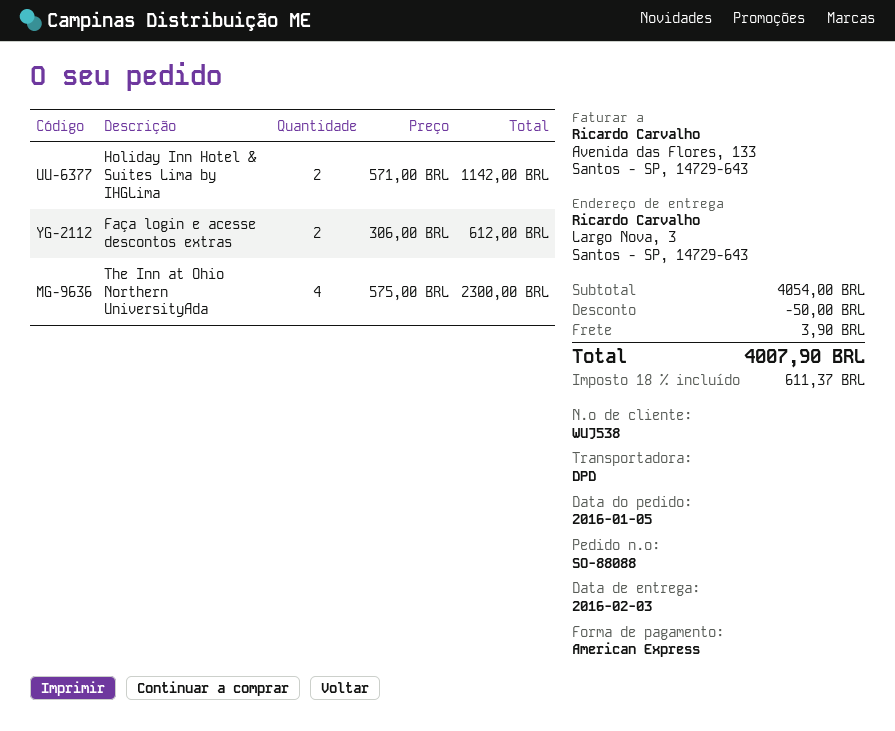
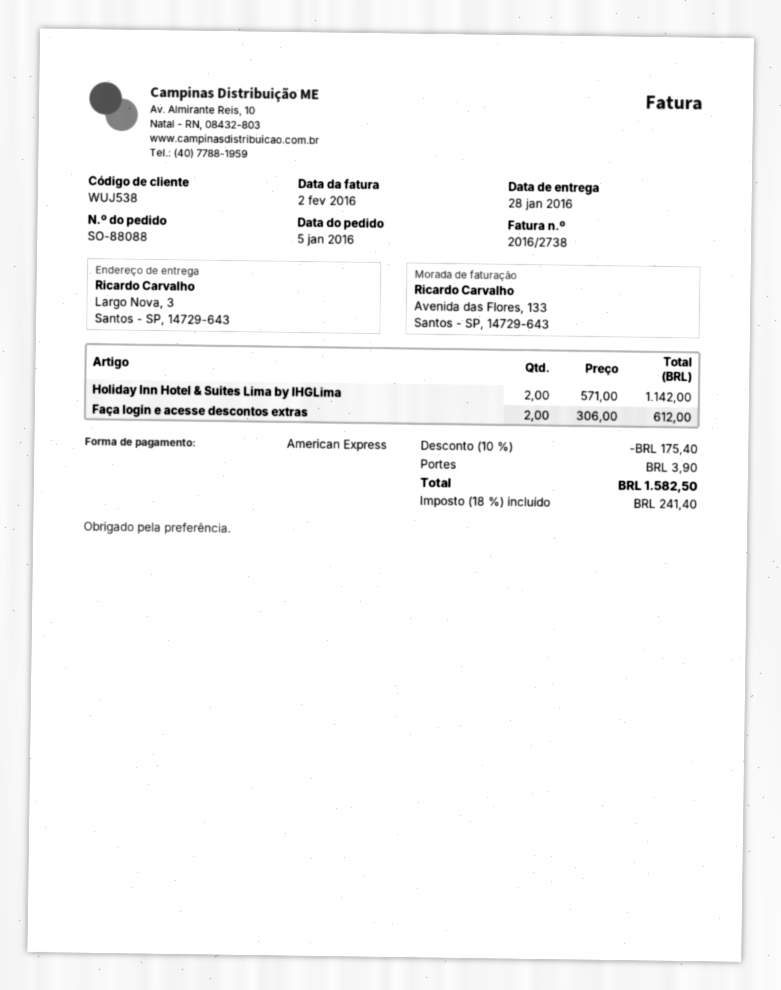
delivery date: 2016-02-03 -> 2016-01-28
The Inn at Ohio Northern UniversityAda: 4 x 575.00 = 2300.00 -> none
discount: 50.00 -> 175.40
tax: 18% = 611.37 -> 18% = 241.40
total: 4007.90 -> 1582.50

